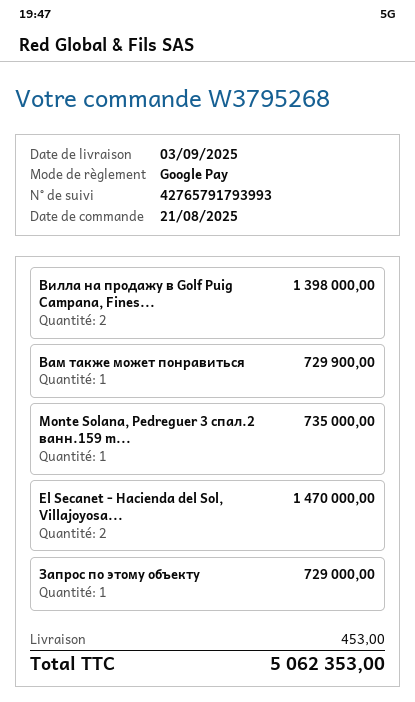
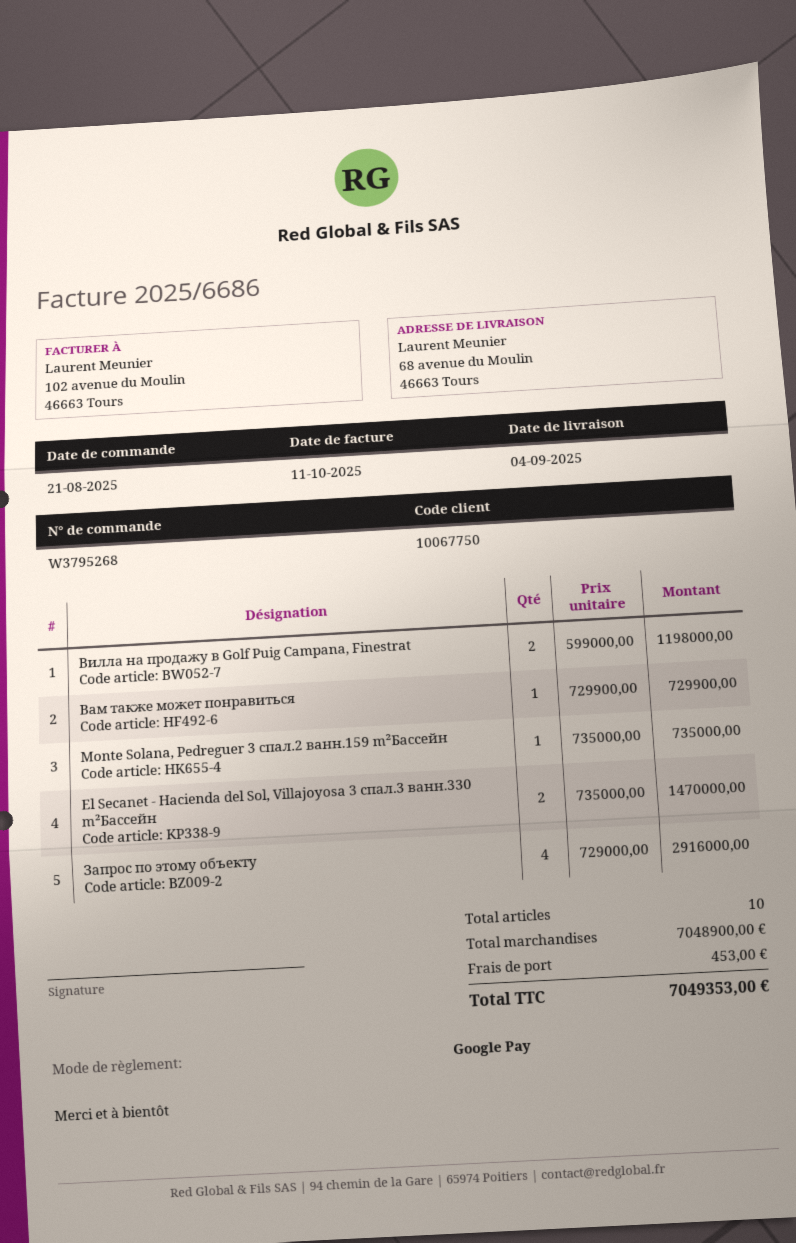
delivery date: 2025-09-03 -> 2025-09-04
Вилла на продажу в Golf Puig Campana, Fines...: 2 for 1398000.00 -> 2 for 1198000.00
Запрос по этому объекту: 1 for 729000.00 -> 4 for 2916000.00
total: 5062353.00 -> 7049353.00

